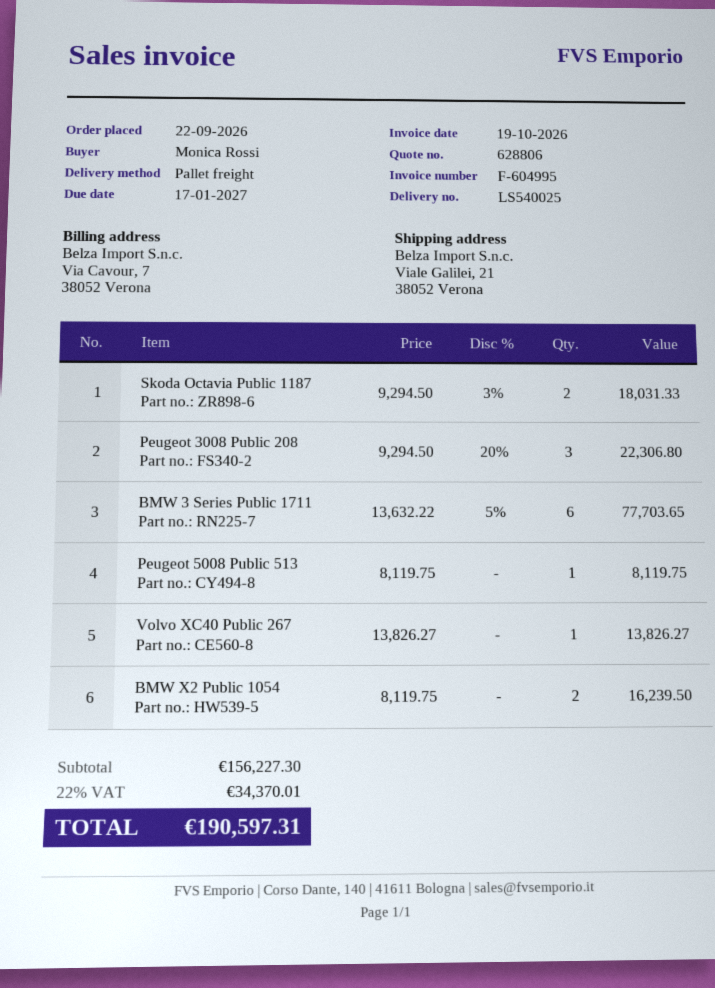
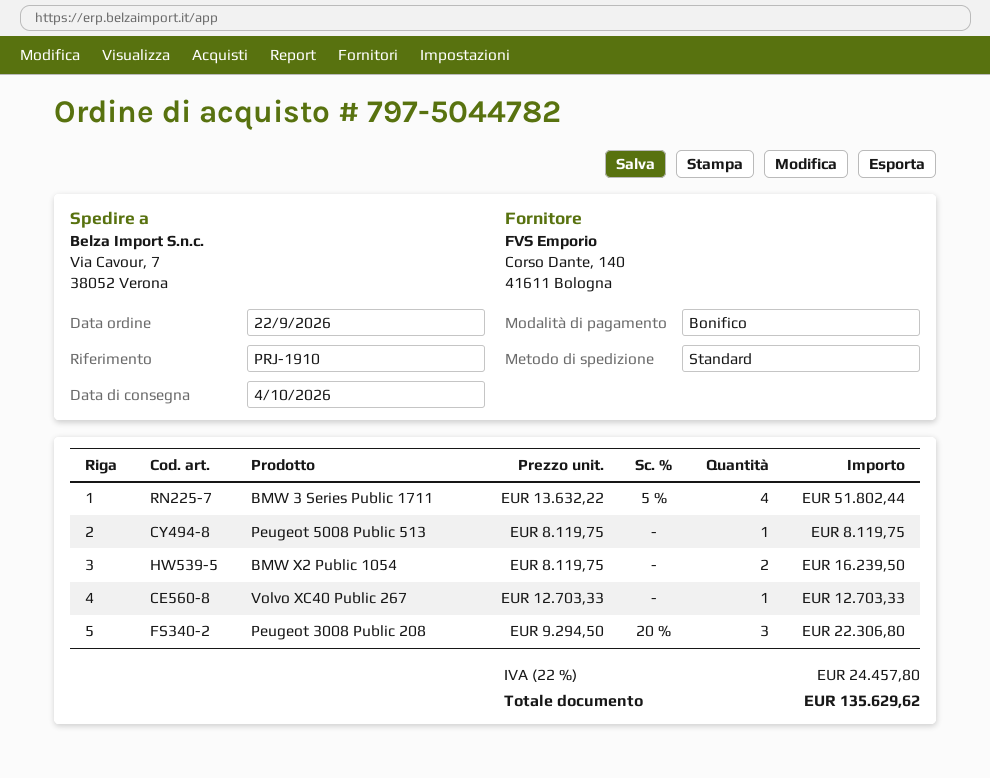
shipping method: pallet freight -> standard
ship to: Viale Galilei, 21, 38052 Verona -> Via Cavour, 7, 38052 Verona
Skoda Octavia Public 1187: 2 x 9294.50 - 3% = 18031.33 -> none
BMW 3 Series Public 1711: 6 x 13632.22 - 5% = 77703.65 -> 4 x 13632.22 - 5% = 51802.44
Volvo XC40 Public 267: 1 x 13826.27 = 13826.27 -> 1 x 12703.33 = 12703.33
tax: 22% = 34370.01 -> 22% = 24457.80
total: 190597.31 -> 135629.62

